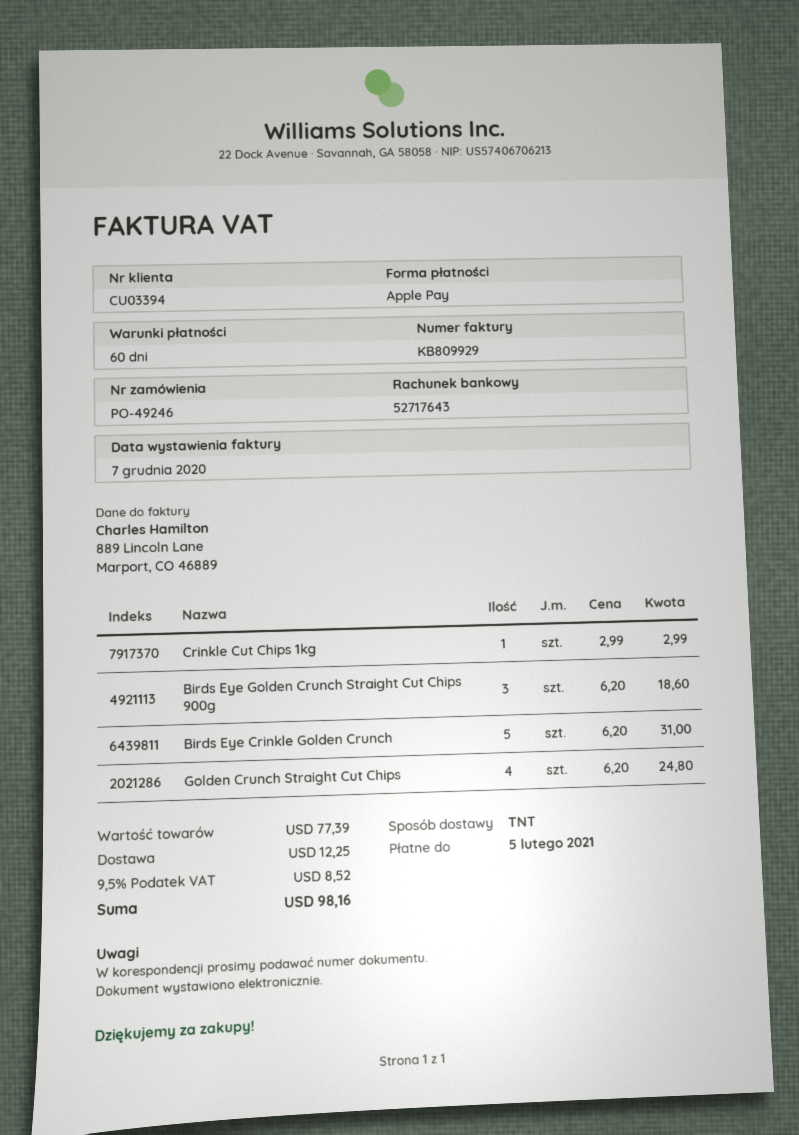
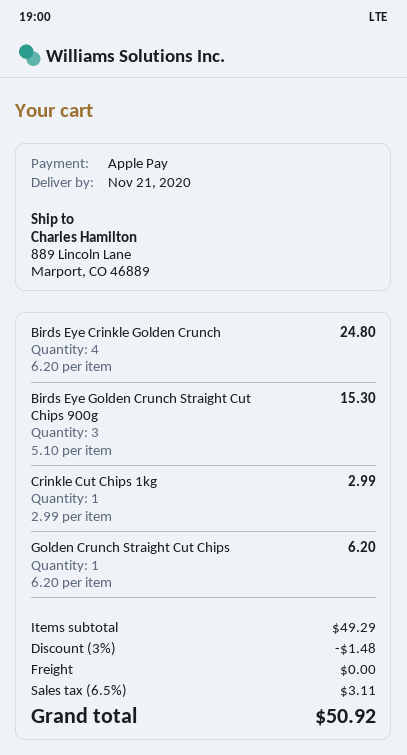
Birds Eye Golden Crunch Straight Cut Chips 900g: 3 x 6.20 = 18.60 -> 3 x 5.10 = 15.30
Birds Eye Crinkle Golden Crunch: 5 x 6.20 = 31.00 -> 4 x 6.20 = 24.80
Golden Crunch Straight Cut Chips: 4 x 6.20 = 24.80 -> 1 x 6.20 = 6.20
subtotal: 77.39 -> 49.29
discount: none -> 3% = 1.48
shipping: 12.25 -> 0.00
tax: 9.5% = 8.52 -> 6.5% = 3.11
total: 98.16 -> 50.92

